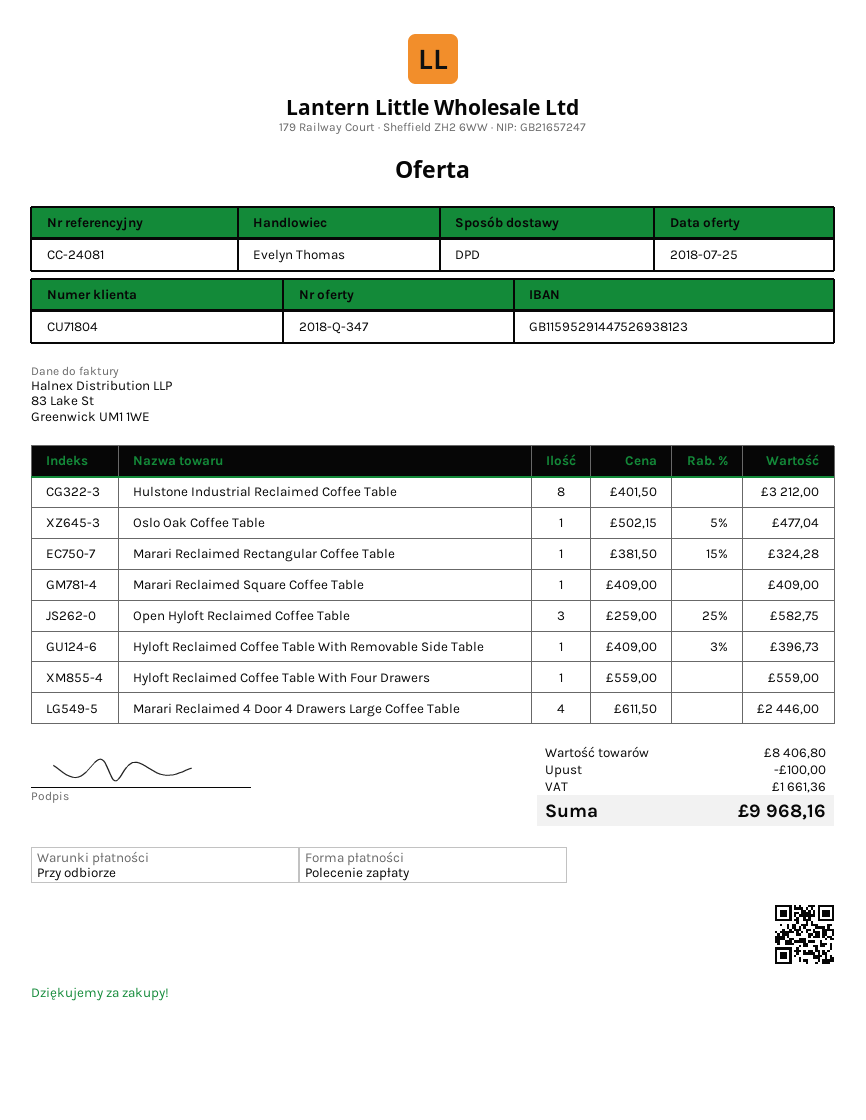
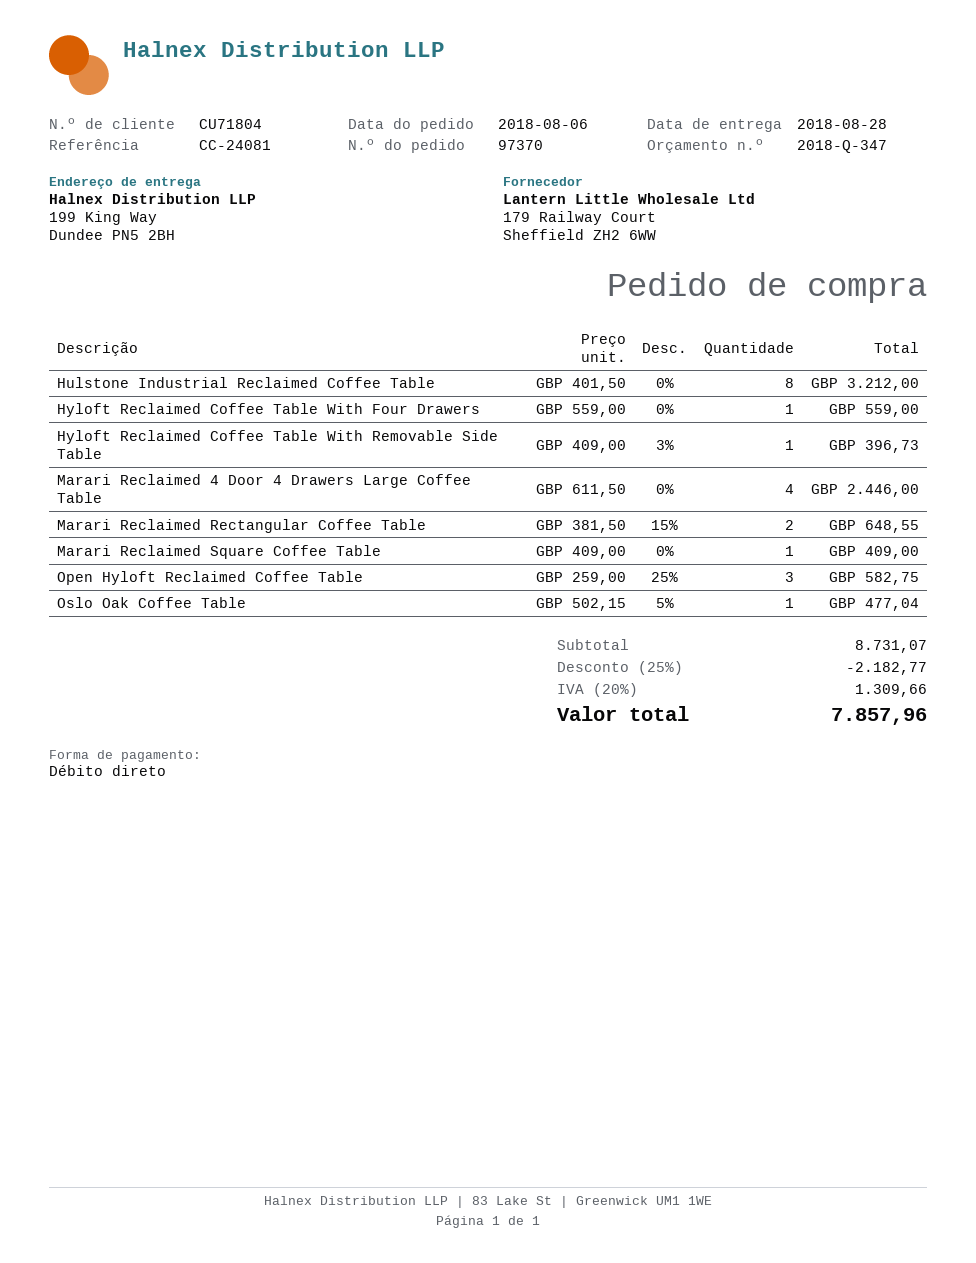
Marari Reclaimed Rectangular Coffee Table: 1 x 381.50 - 15% = 324.28 -> 2 x 381.50 - 15% = 648.55
subtotal: 8406.80 -> 8731.07
discount: 100.00 -> 2182.77
tax: 1661.36 -> 1309.66
total: 9968.16 -> 7857.96

